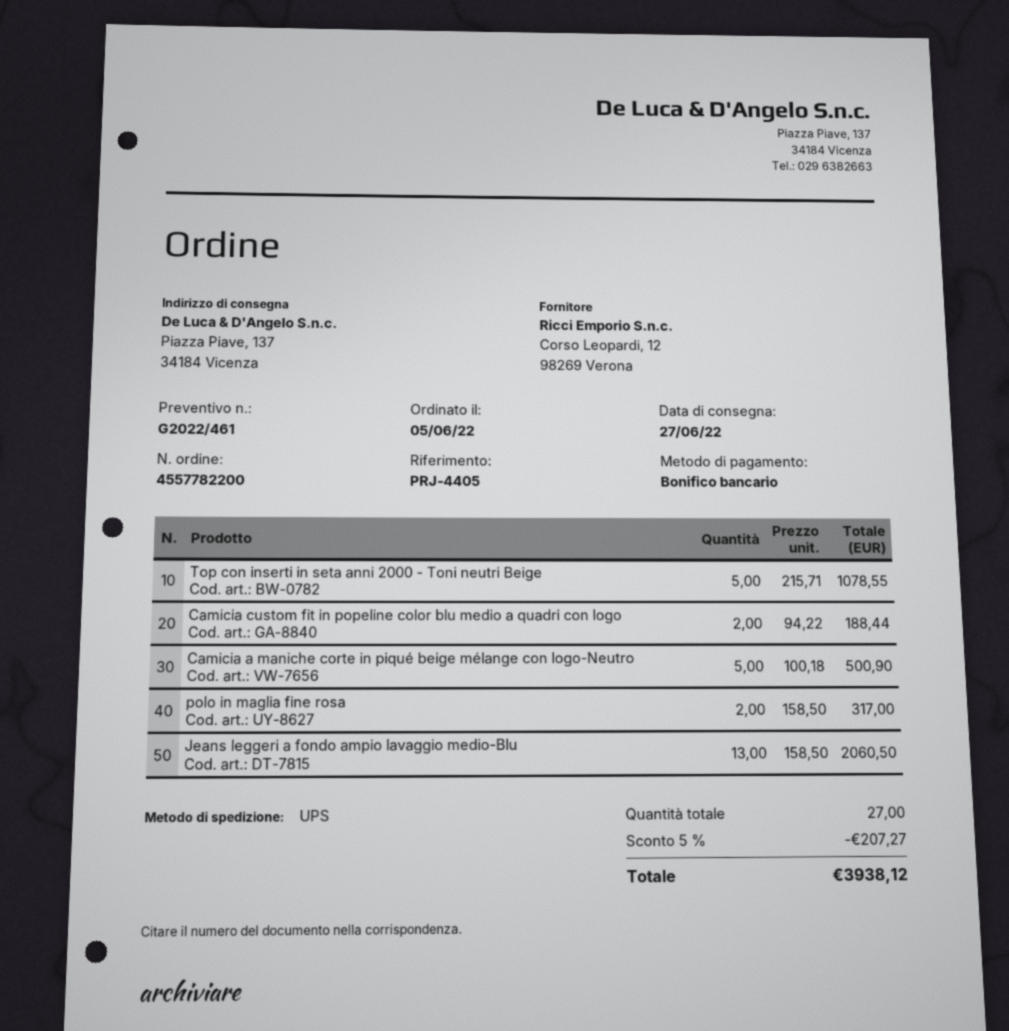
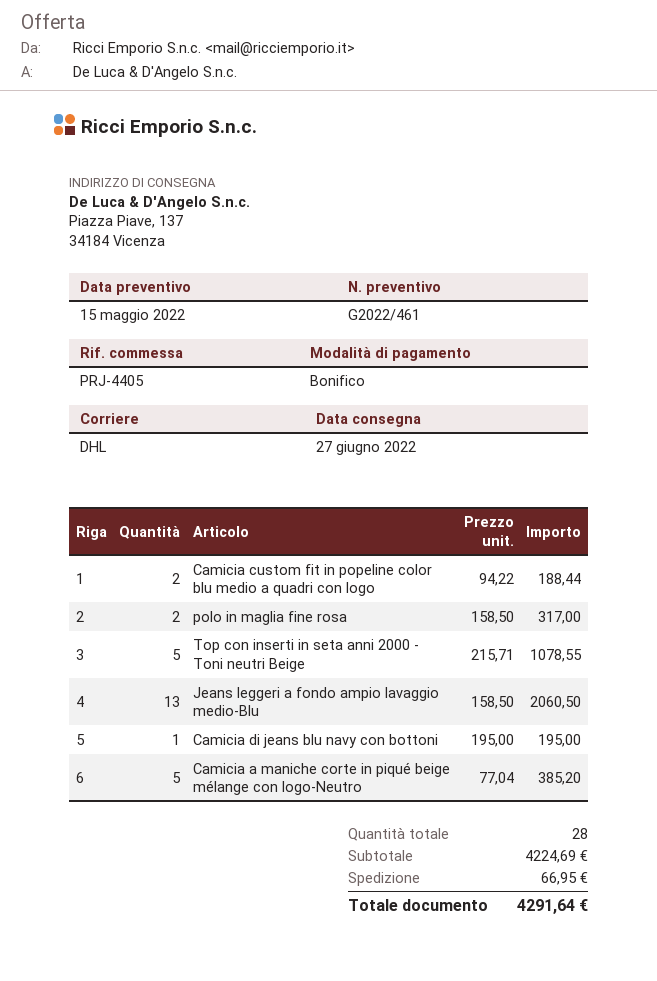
shipping method: UPS -> DHL
Camicia a maniche corte in piqué beige mélange con logo-Neutro: 5 x 100.18 = 500.90 -> 5 x 77.04 = 385.20
Camicia di jeans blu navy con bottoni: none -> 1 x 195.00 = 195.00
total quantity: 27 -> 28
discount: 5% = 207.27 -> none
shipping: none -> 66.95
total: 3938.12 -> 4291.64

